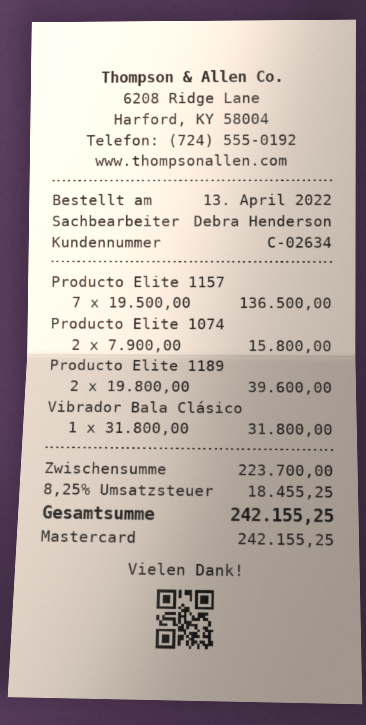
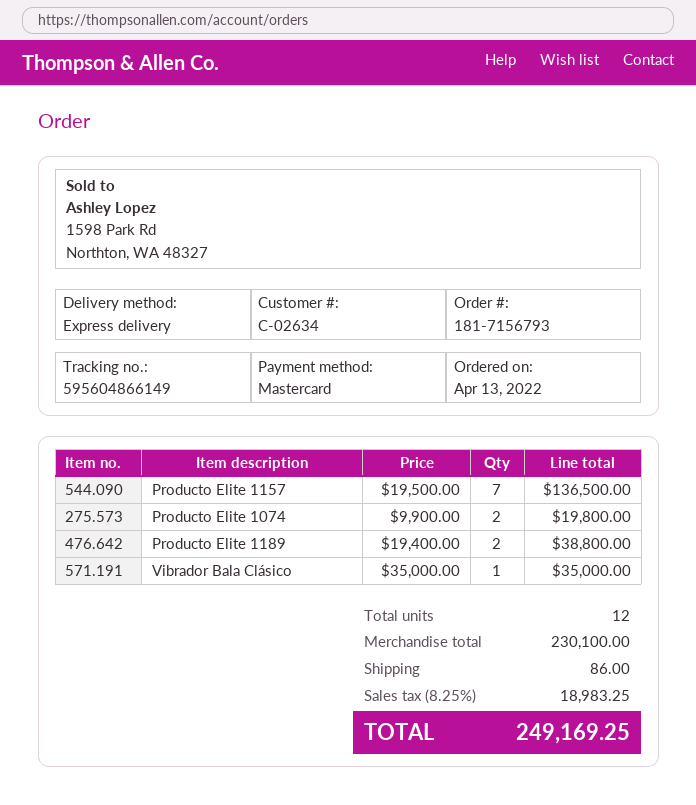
Producto Elite 1074: 2 x 7900.00 = 15800.00 -> 2 x 9900.00 = 19800.00
Producto Elite 1189: 2 x 19800.00 = 39600.00 -> 2 x 19400.00 = 38800.00
Vibrador Bala Clásico: 1 x 31800.00 = 31800.00 -> 1 x 35000.00 = 35000.00
subtotal: 223700.00 -> 230100.00
shipping: none -> 86.00
tax: 8.25% = 18455.25 -> 8.25% = 18983.25
total: 242155.25 -> 249169.25

